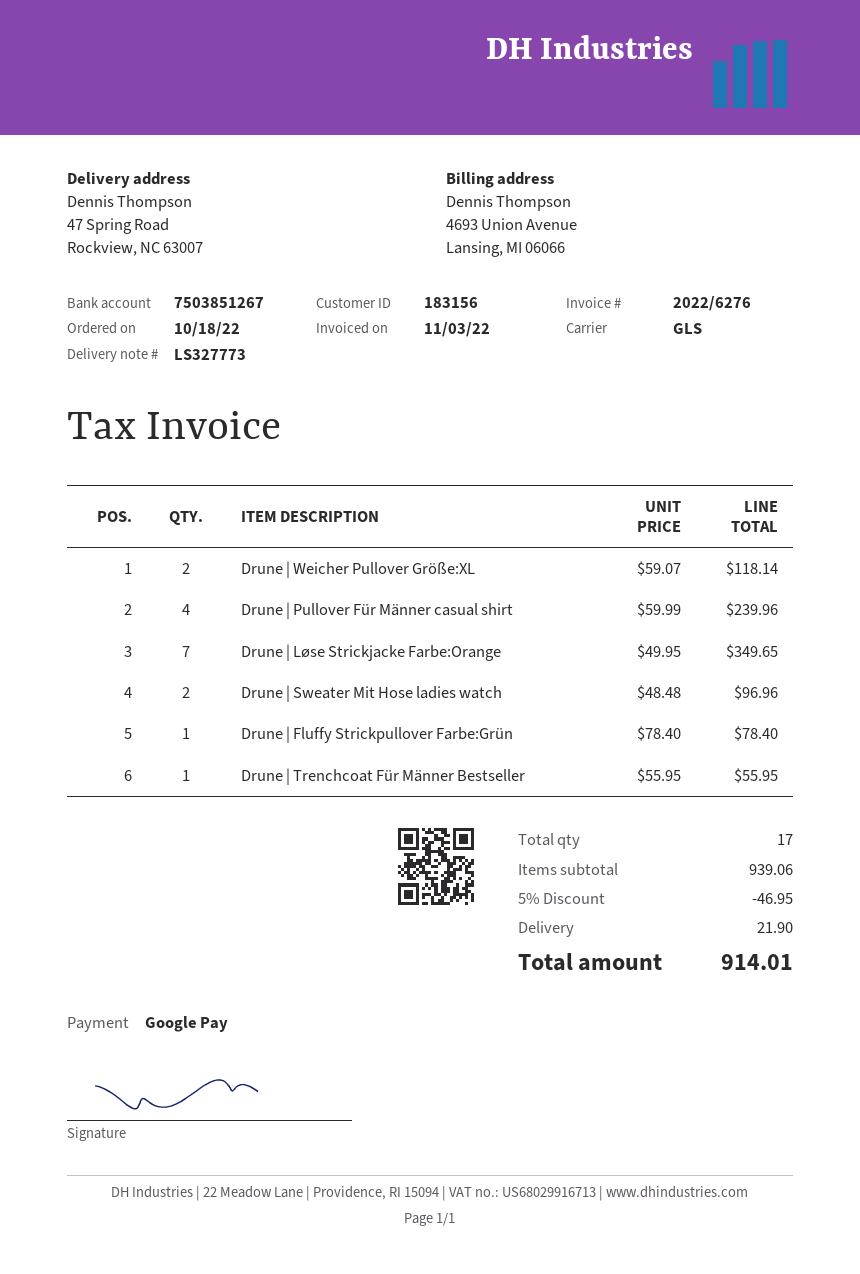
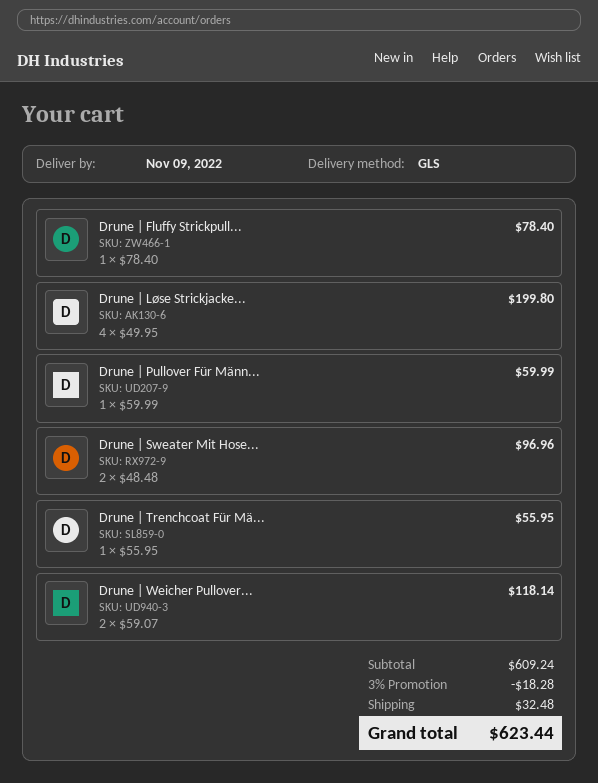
Drune | Pullover Für Männer casual shirt: 4 x 59.99 = 239.96 -> 1 x 59.99 = 59.99
Drune | Løse Strickjacke Farbe:Orange: 7 x 49.95 = 349.65 -> 4 x 49.95 = 199.80
subtotal: 939.06 -> 609.24
discount: 5% = 46.95 -> 3% = 18.28
shipping: 21.90 -> 32.48
total: 914.01 -> 623.44

